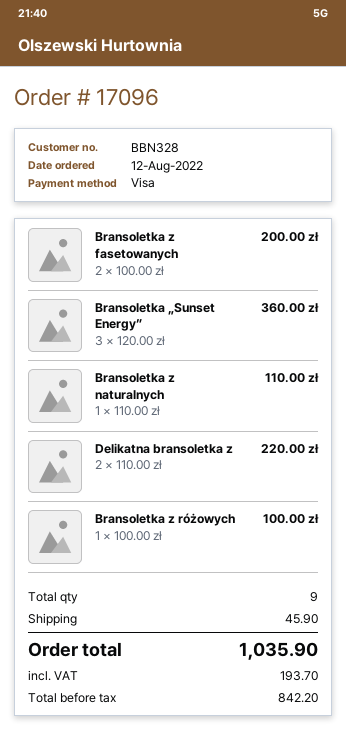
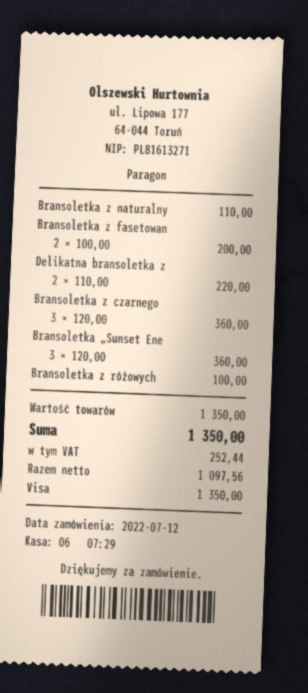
order date: 2022-08-12 -> 2022-07-12
Bransoletka z czarnego: none -> 3 x 120.00 = 360.00
shipping: 45.90 -> none
net: 842.20 -> 1097.56
tax: 193.70 -> 252.44
total: 1035.90 -> 1350.00

